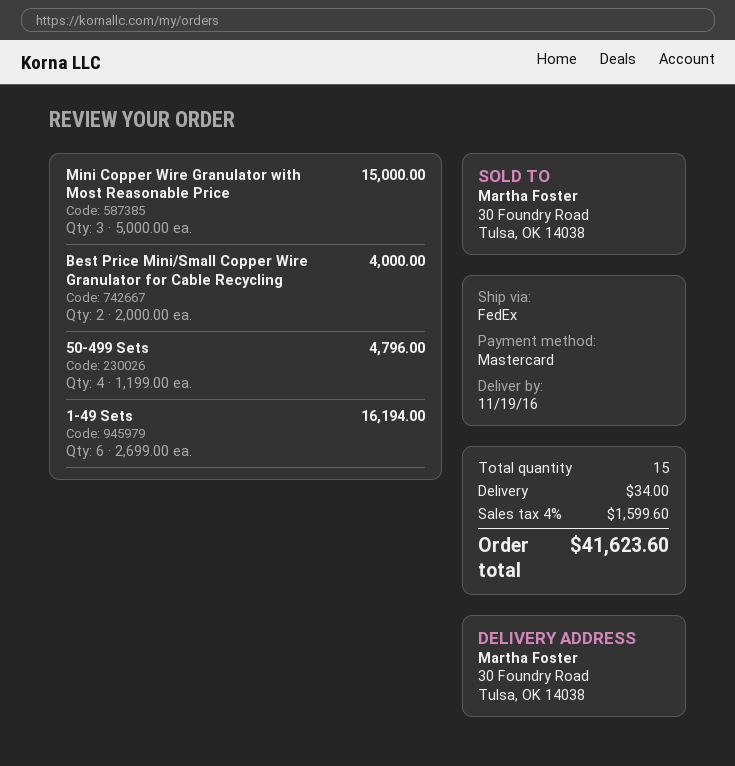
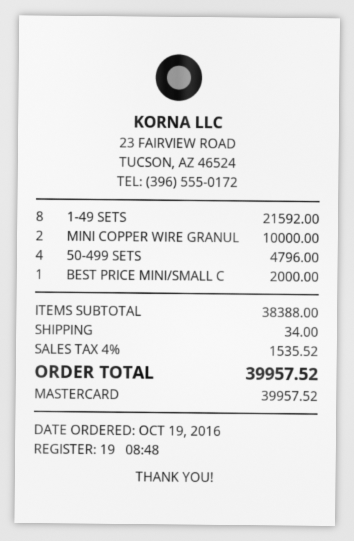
Mini Copper Wire Granulator with Most Reasonable Price: 3 for 15000.00 -> 2 for 10000.00
Best Price Mini/Small Copper Wire Granulator for Cable Recycling: 2 for 4000.00 -> 1 for 2000.00
1-49 Sets: 6 for 16194.00 -> 8 for 21592.00
tax: 4% = 1599.60 -> 4% = 1535.52
total: 41623.60 -> 39957.52

